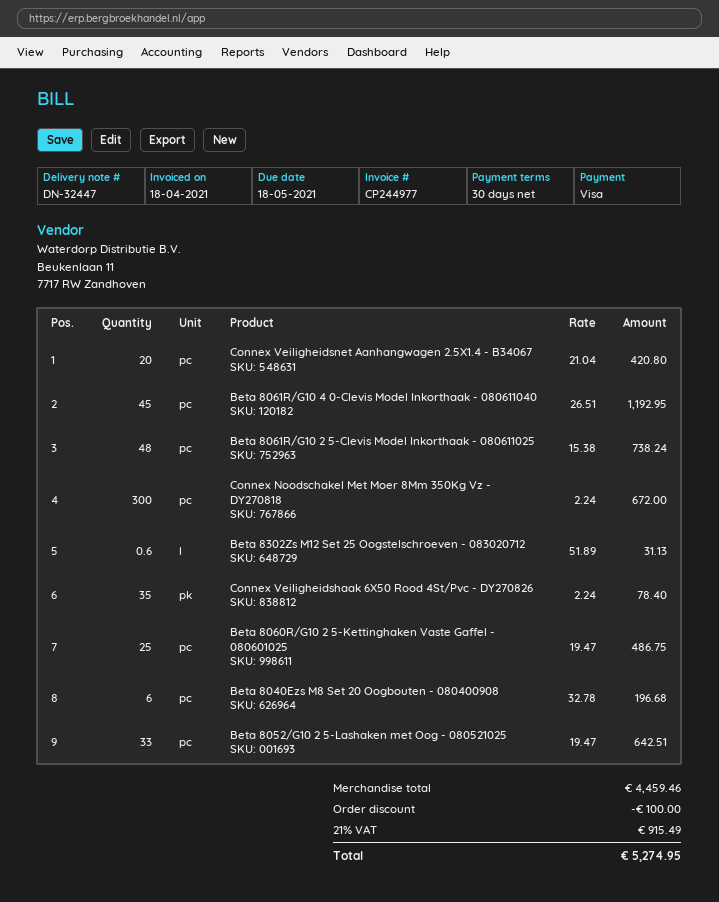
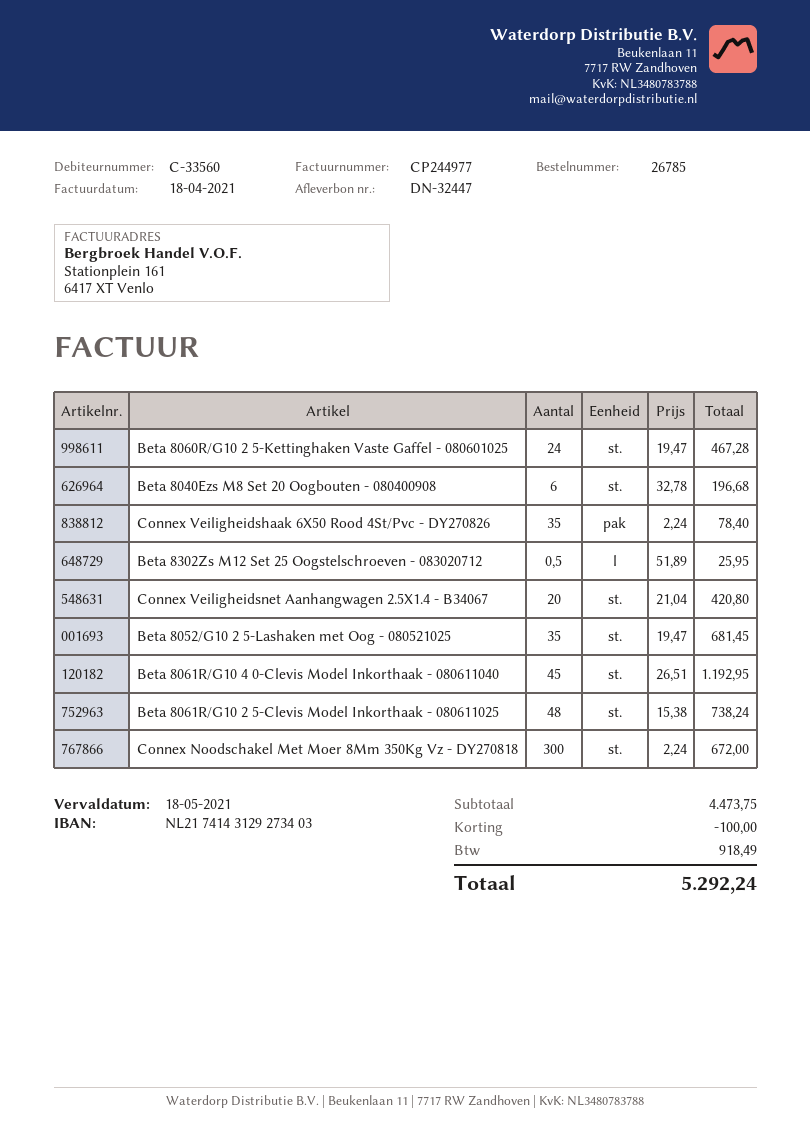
Beta 8302Zs M12 Set 25 Oogstelschroeven - 083020712: 0.6 x 51.89 = 31.13 -> 0.5 x 51.89 = 25.95
Beta 8060R/G10 2 5-Kettinghaken Vaste Gaffel - 080601025: 25 x 19.47 = 486.75 -> 24 x 19.47 = 467.28
Beta 8052/G10 2 5-Lashaken met Oog - 080521025: 33 x 19.47 = 642.51 -> 35 x 19.47 = 681.45
subtotal: 4459.46 -> 4473.75
tax: 915.49 -> 918.49
total: 5274.95 -> 5292.24

